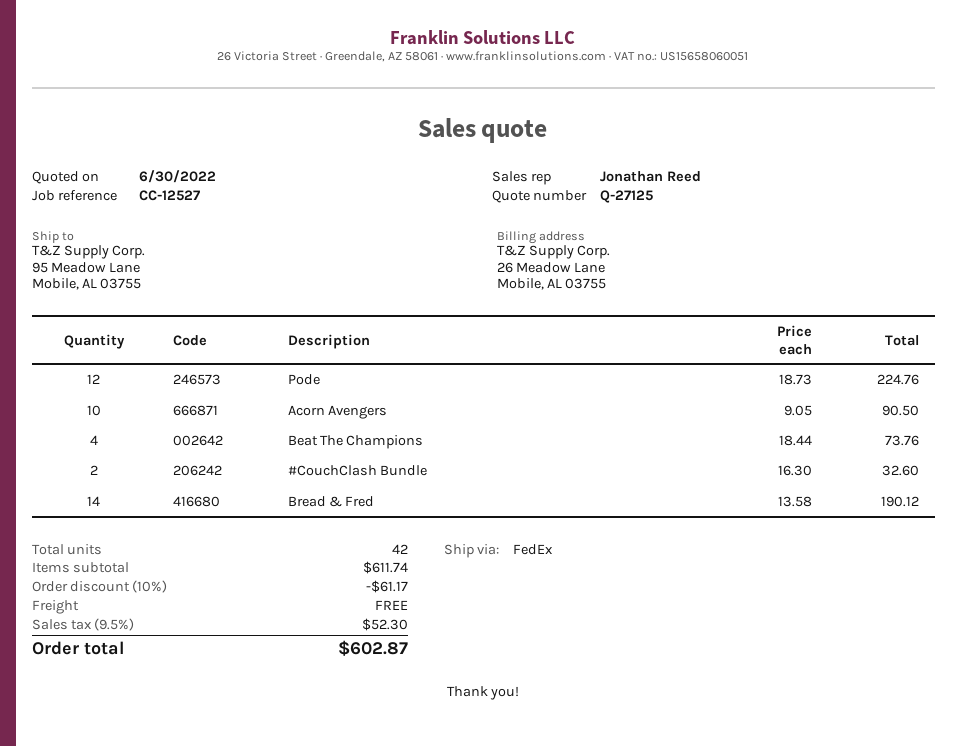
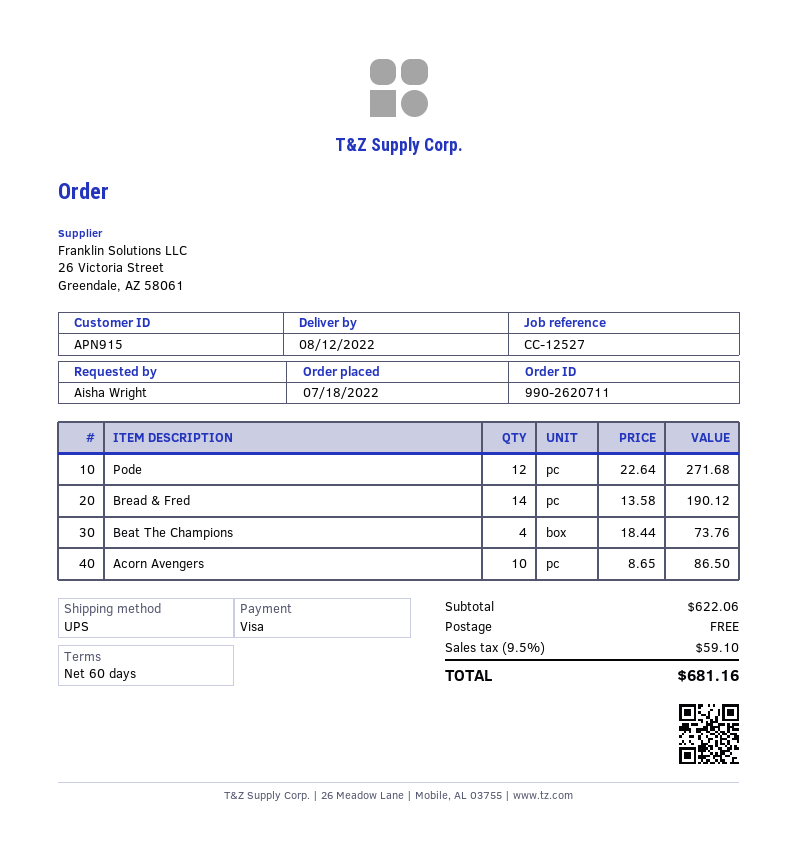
shipping method: FedEx -> UPS
Pode: 12 x 18.73 = 224.76 -> 12 x 22.64 = 271.68
Acorn Avengers: 10 x 9.05 = 90.50 -> 10 x 8.65 = 86.50
#CouchClash Bundle: 2 x 16.30 = 32.60 -> none
subtotal: 611.74 -> 622.06
discount: 10% = 61.17 -> none
tax: 9.5% = 52.30 -> 9.5% = 59.10
total: 602.87 -> 681.16

